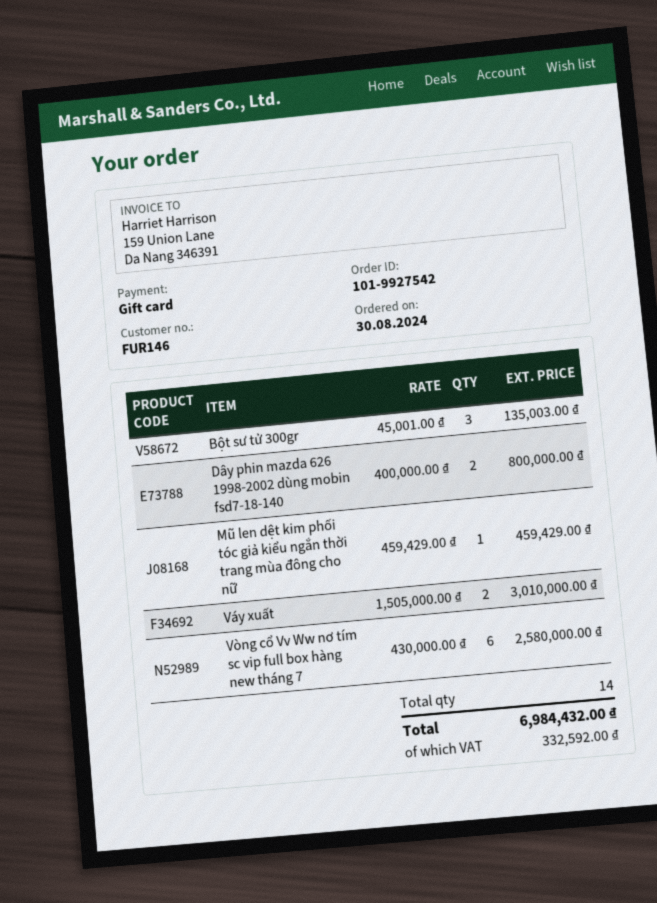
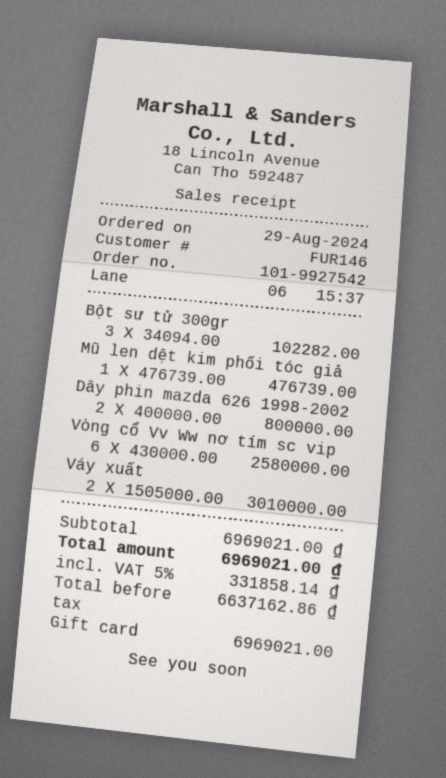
order date: 2024-08-30 -> 2024-08-29
Bột sư tử 300gr: 3 x 45001.00 = 135003.00 -> 3 x 34094.00 = 102282.00
Mũ len dệt kim phối tóc giả kiểu ngắn thời trang mùa đông cho nữ: 1 x 459429.00 = 459429.00 -> 1 x 476739.00 = 476739.00
tax: 332592.00 -> 331858.14
total: 6984432.00 -> 6969021.00

